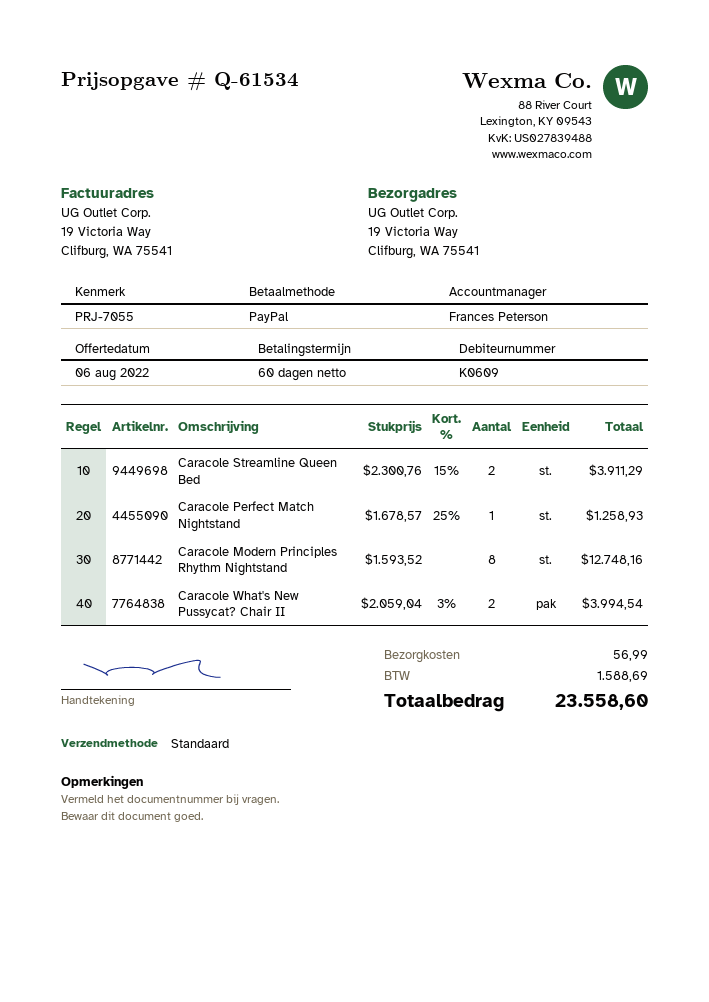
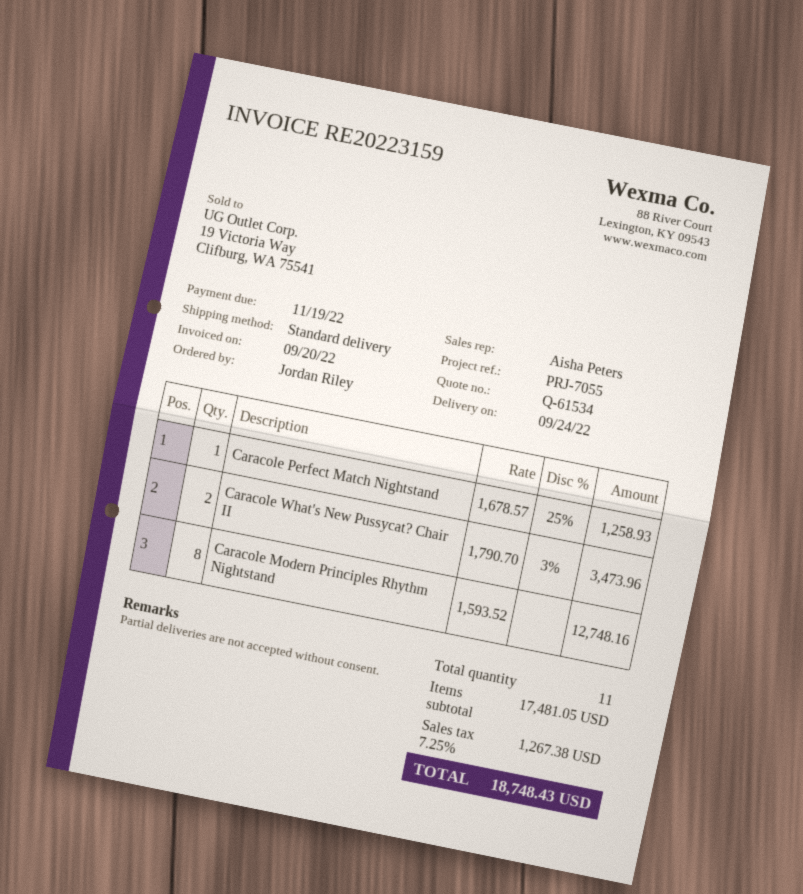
sales rep: Frances Peterson -> Aisha Peters
Caracole Streamline Queen Bed: 2 x 2300.76 - 15% = 3911.29 -> none
Caracole What's New Pussycat? Chair II: 2 x 2059.04 - 3% = 3994.54 -> 2 x 1790.70 - 3% = 3473.96
shipping: 56.99 -> none
tax: 1588.69 -> 1267.38
total: 23558.60 -> 18748.43

